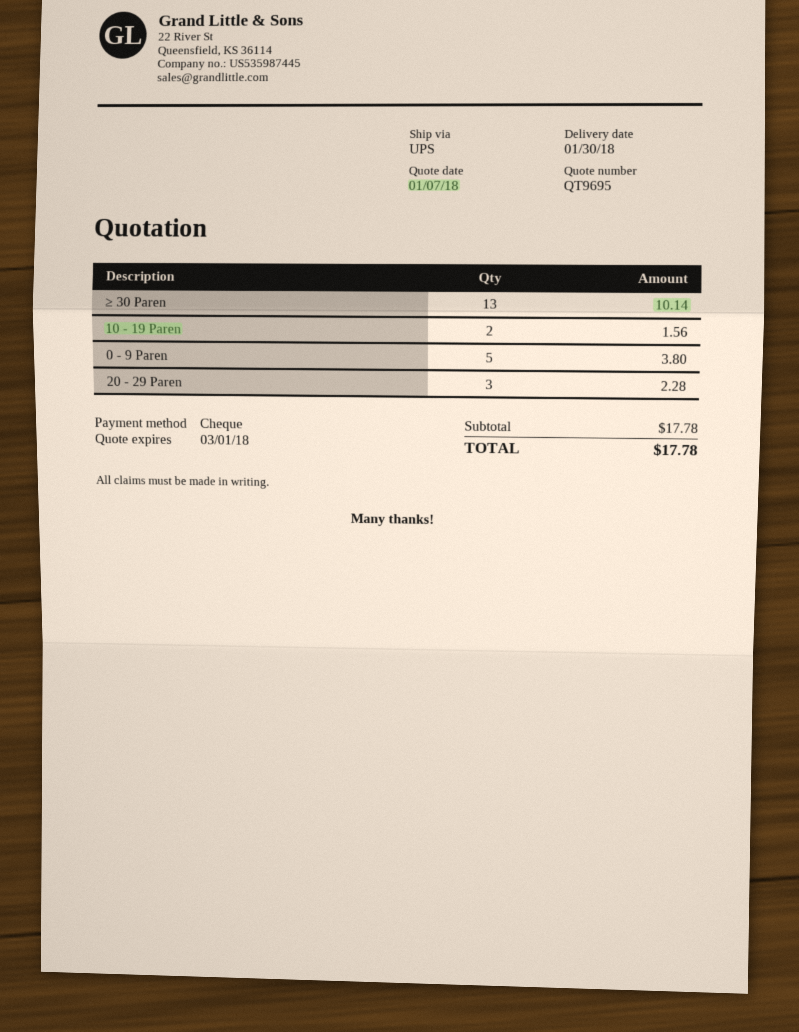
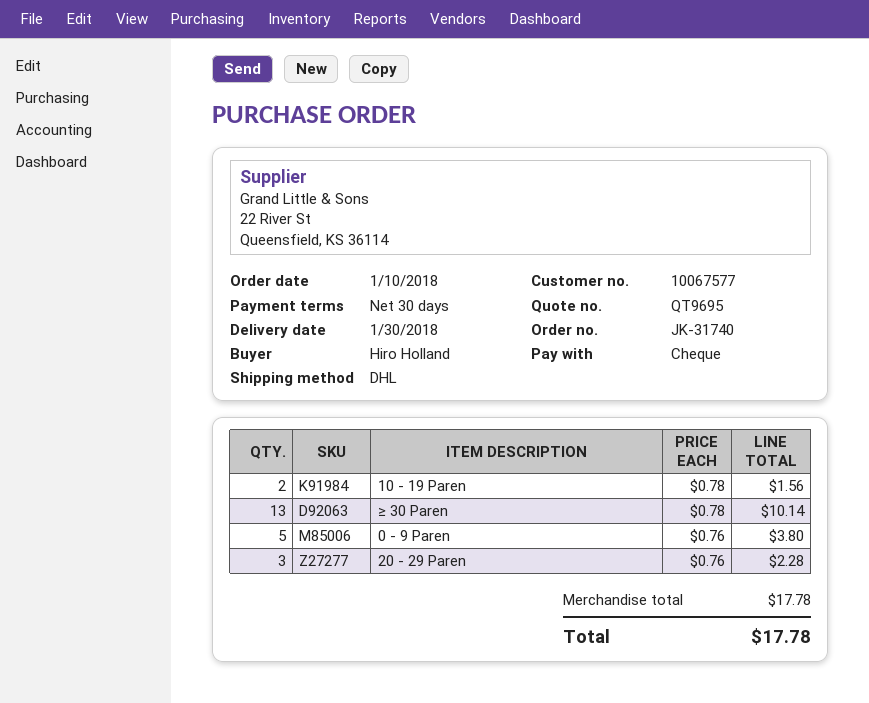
shipping method: UPS -> DHL

